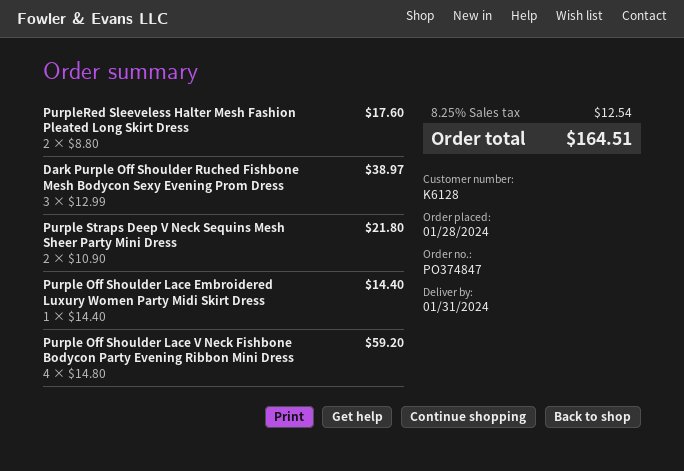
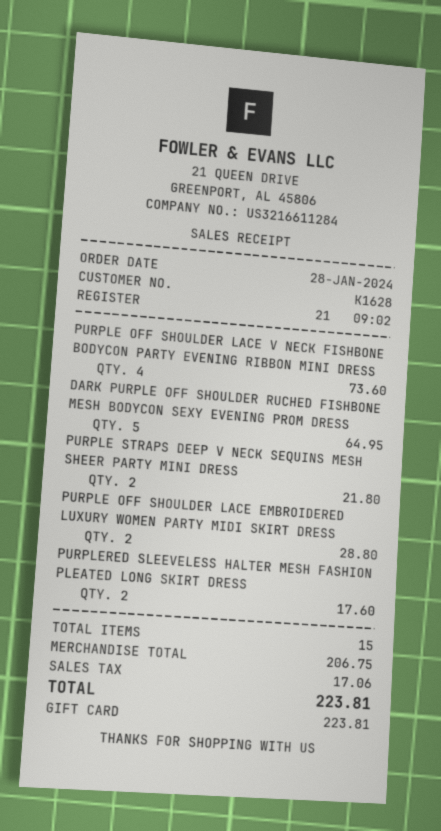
customer number: K6128 -> K1628
Dark Purple Off Shoulder Ruched Fishbone Mesh Bodycon Sexy Evening Prom Dress: 3 for 38.97 -> 5 for 64.95
Purple Off Shoulder Lace Embroidered Luxury Women Party Midi Skirt Dress: 1 for 14.40 -> 2 for 28.80
Purple Off Shoulder Lace V Neck Fishbone Bodycon Party Evening Ribbon Mini Dress: 4 for 59.20 -> 4 for 73.60
tax: 12.54 -> 17.06
total: 164.51 -> 223.81

